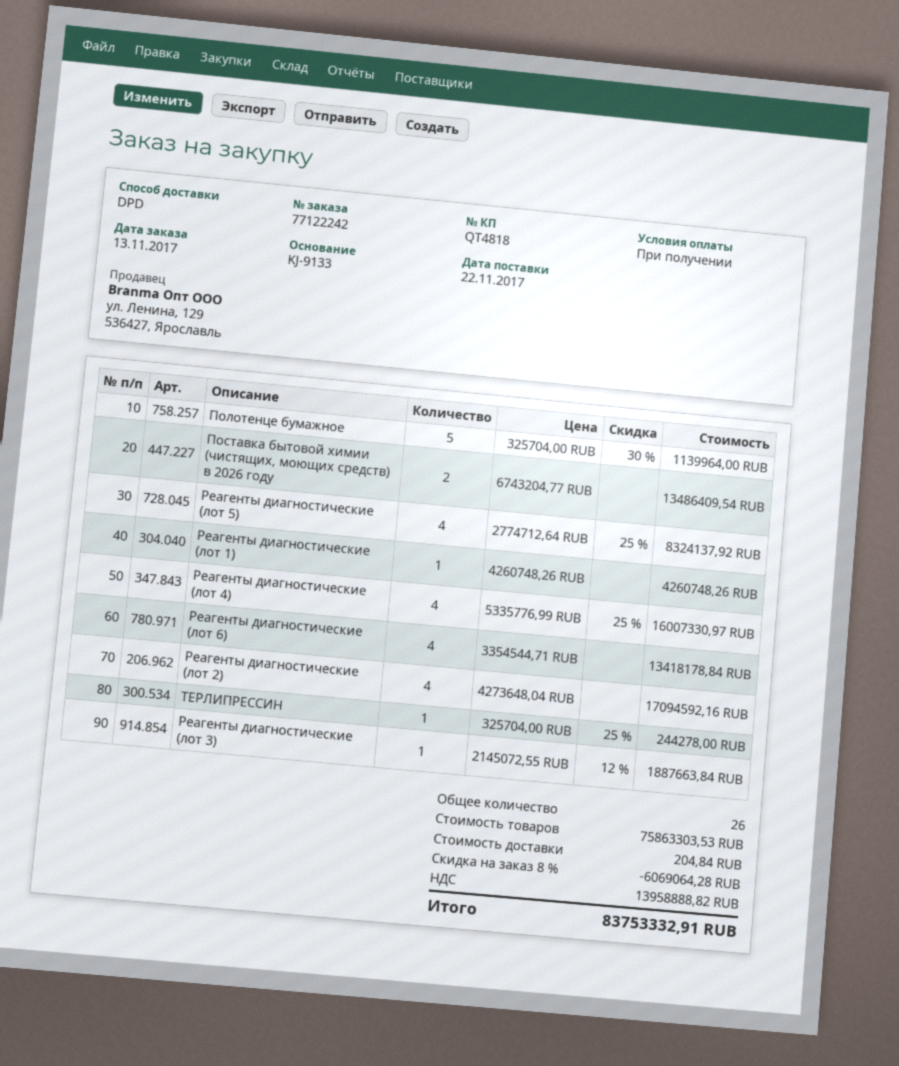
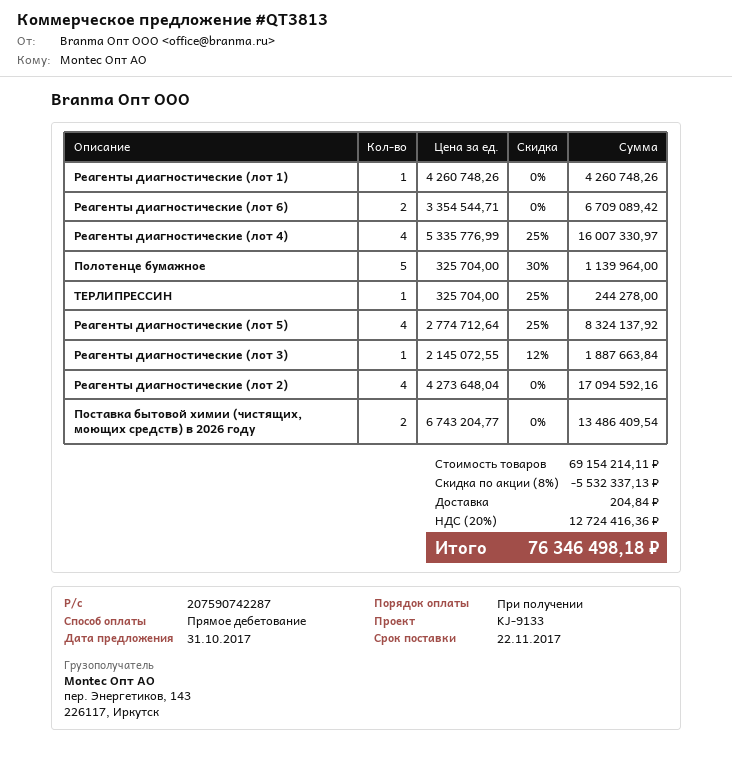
quote number: QT4818 -> QT3813
Реагенты диагностические (лот 6): 4 x 3354544.71 = 13418178.84 -> 2 x 3354544.71 = 6709089.42
subtotal: 75863303.53 -> 69154214.11
discount: 8% = 6069064.28 -> 8% = 5532337.13
tax: 13958888.82 -> 12724416.36
total: 83753332.91 -> 76346498.18

